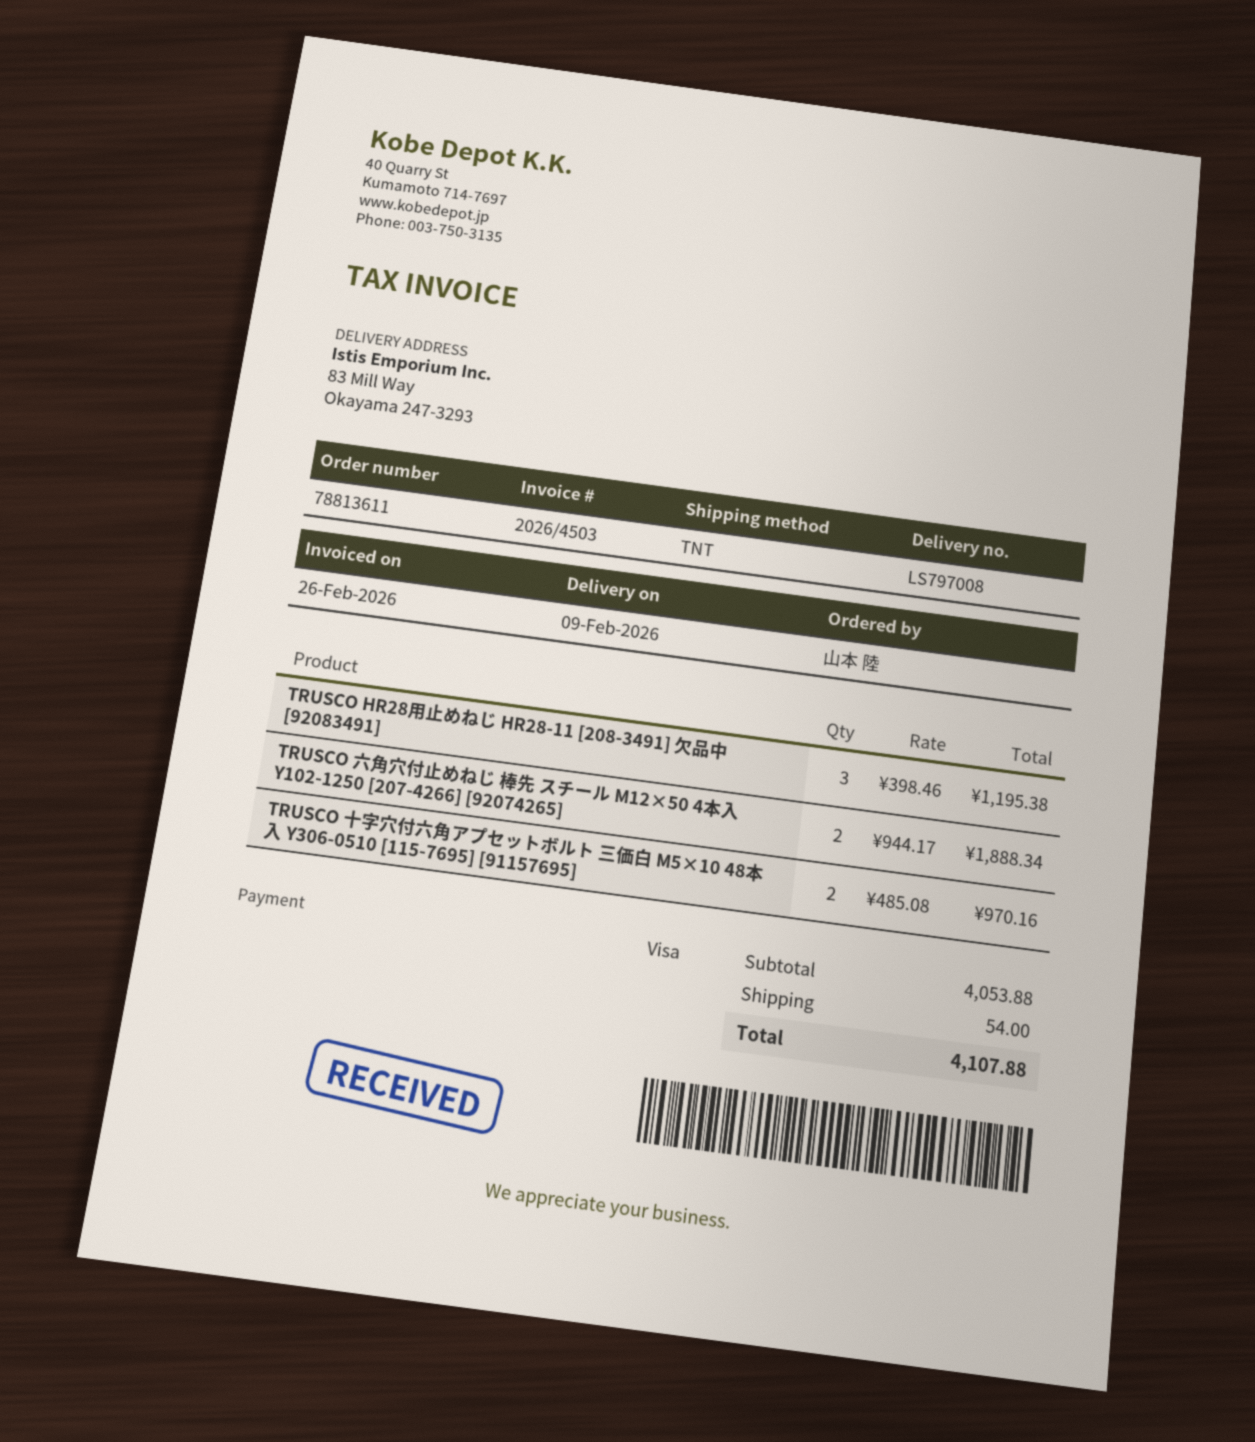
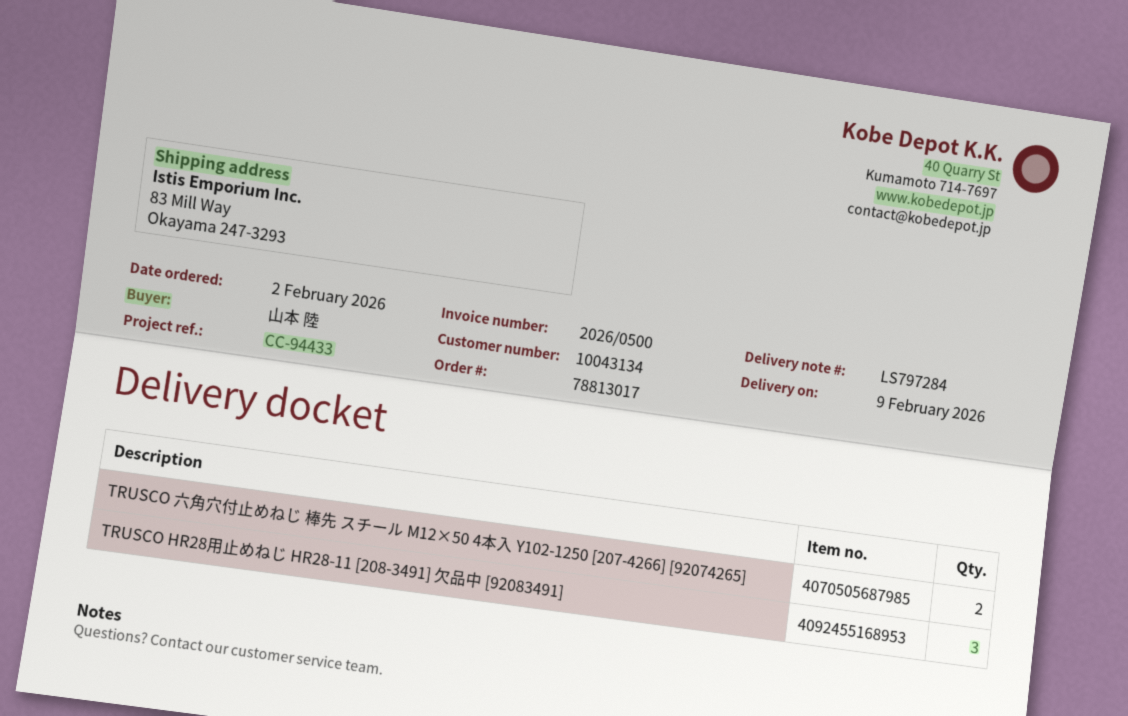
order number: 78813611 -> 78813017
delivery note number: LS797008 -> LS797284
invoice number: 2026/4503 -> 2026/0500
TRUSCO 十字穴付六角アプセットボルト 三価白 M5×10 48本入 Y306-0510 [115-7695] [91157695]: 2 -> none

